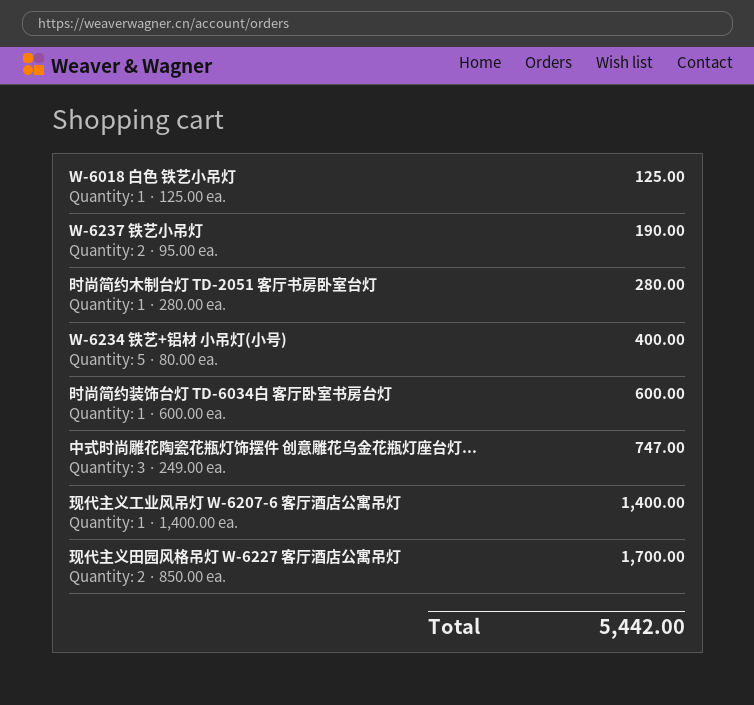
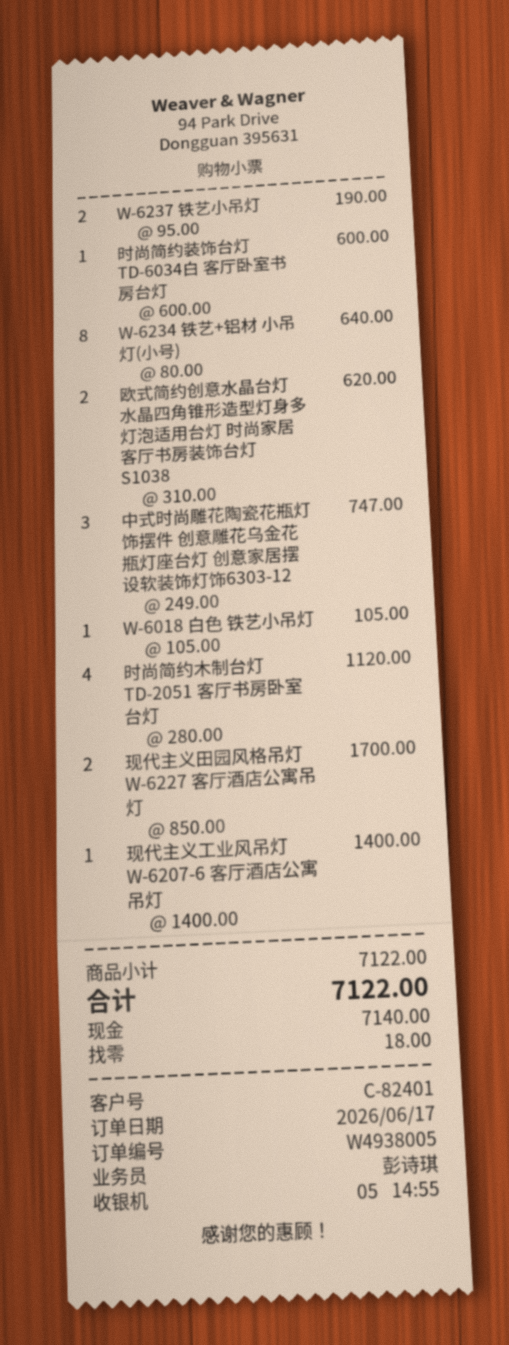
W-6018 白色 铁艺小吊灯: 1 x 125.00 = 125.00 -> 1 x 105.00 = 105.00
时尚简约木制台灯 TD-2051 客厅书房卧室台灯: 1 x 280.00 = 280.00 -> 4 x 280.00 = 1120.00
W-6234 铁艺+铝材 小吊灯(小号): 5 x 80.00 = 400.00 -> 8 x 80.00 = 640.00
欧式简约创意水晶台灯 水晶四角锥形造型灯身多灯泡适用台灯 时尚家居客厅书房装饰台灯 S1038: none -> 2 x 310.00 = 620.00
total: 5442.00 -> 7122.00

